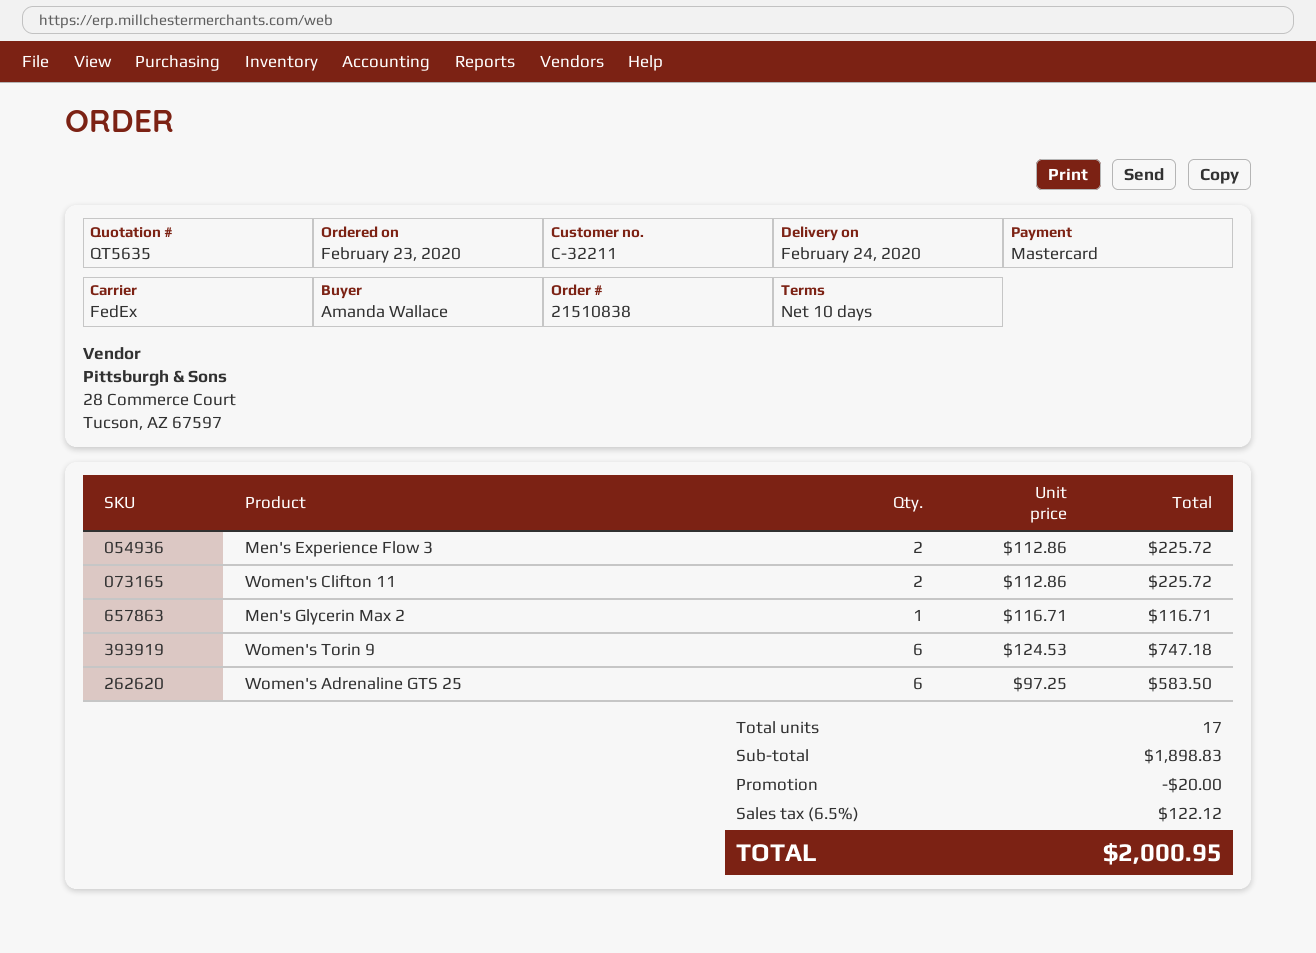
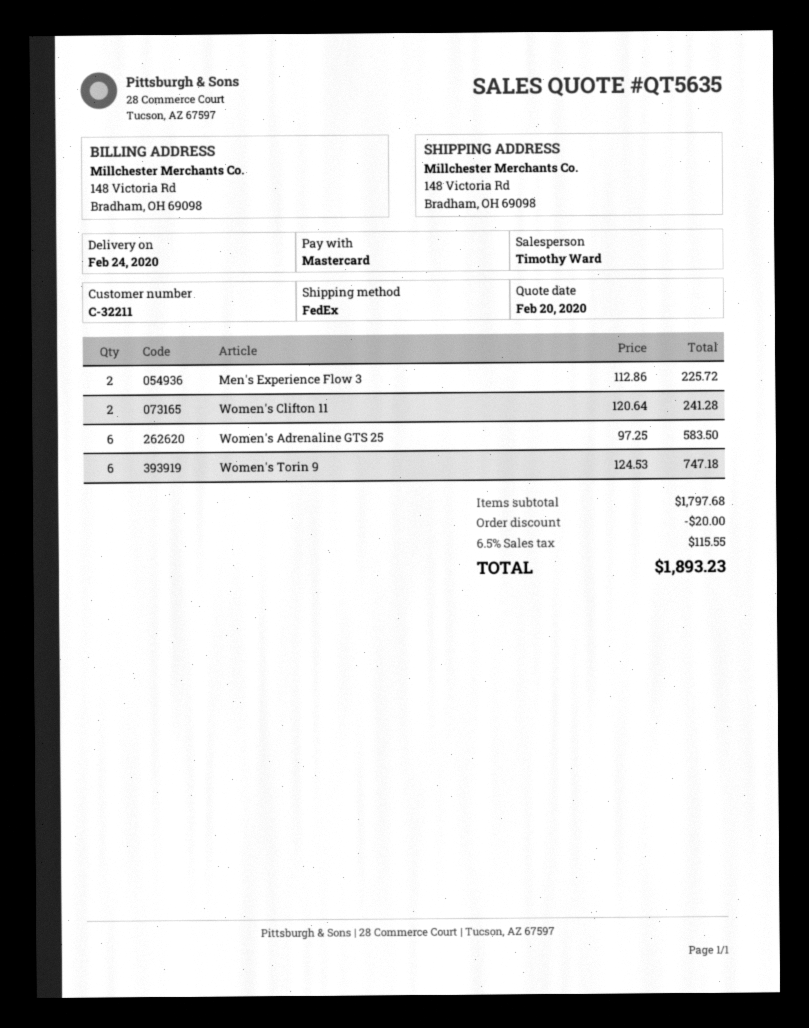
Women's Clifton 11: 2 x 112.86 = 225.72 -> 2 x 120.64 = 241.28
Men's Glycerin Max 2: 1 x 116.71 = 116.71 -> none
subtotal: 1898.83 -> 1797.68
tax: 6.5% = 122.12 -> 6.5% = 115.55
total: 2000.95 -> 1893.23

